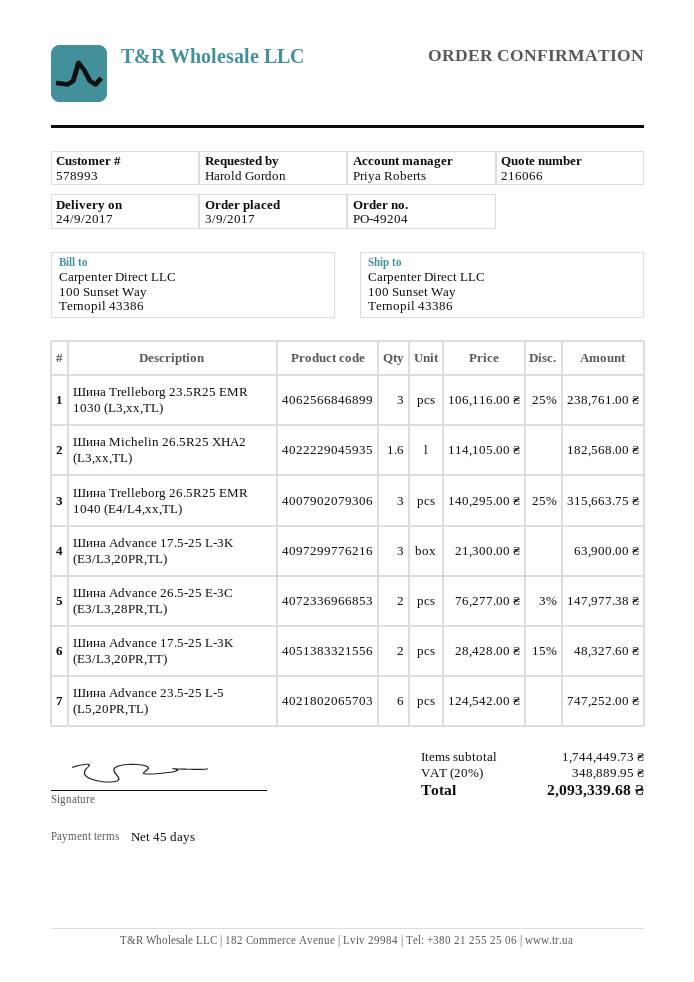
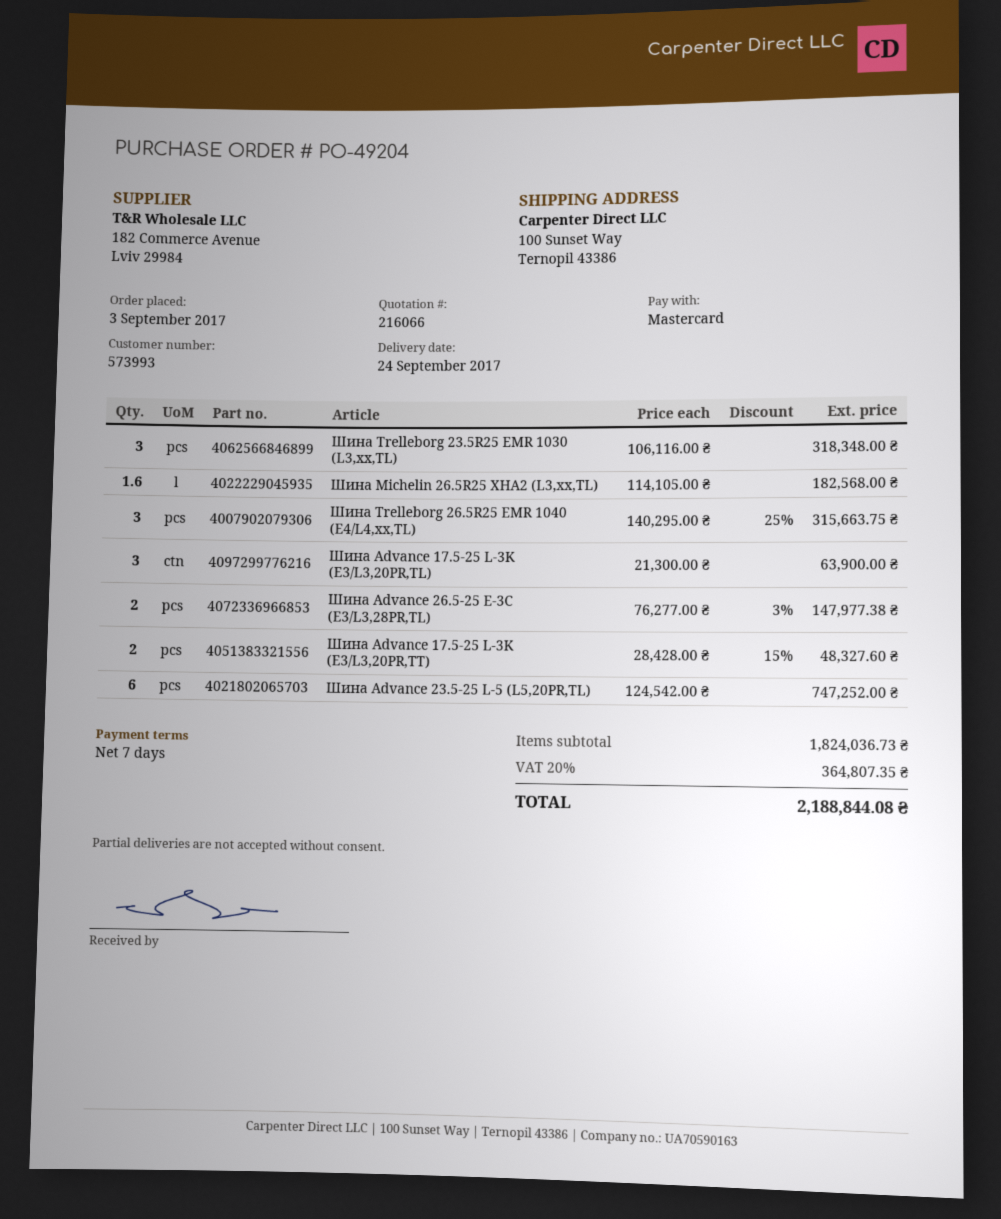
payment terms: 45 days -> 7 days
customer number: 578993 -> 573993
Шина Trelleborg 23.5R25 EMR 1030 (L3,xx,TL): 3 x 106116.00 - 25% = 238761.00 -> 3 x 106116.00 = 318348.00
subtotal: 1744449.73 -> 1824036.73
tax: 20% = 348889.95 -> 20% = 364807.35
total: 2093339.68 -> 2188844.08

